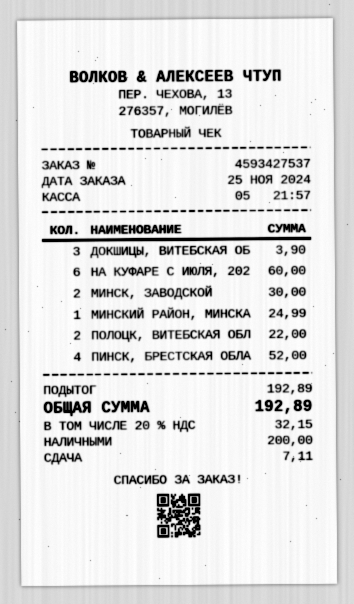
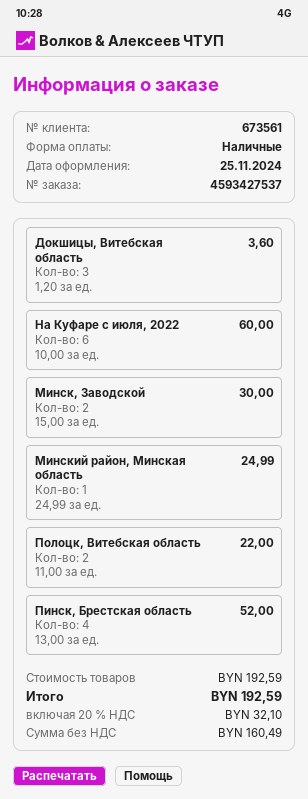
ДОКШИЦЫ, ВИТЕБСКАЯ ОБ: 3 for 3.90 -> 3 for 3.60
subtotal: 192.89 -> 192.59
tax: 20% = 32.15 -> 20% = 32.10
total: 192.89 -> 192.59

